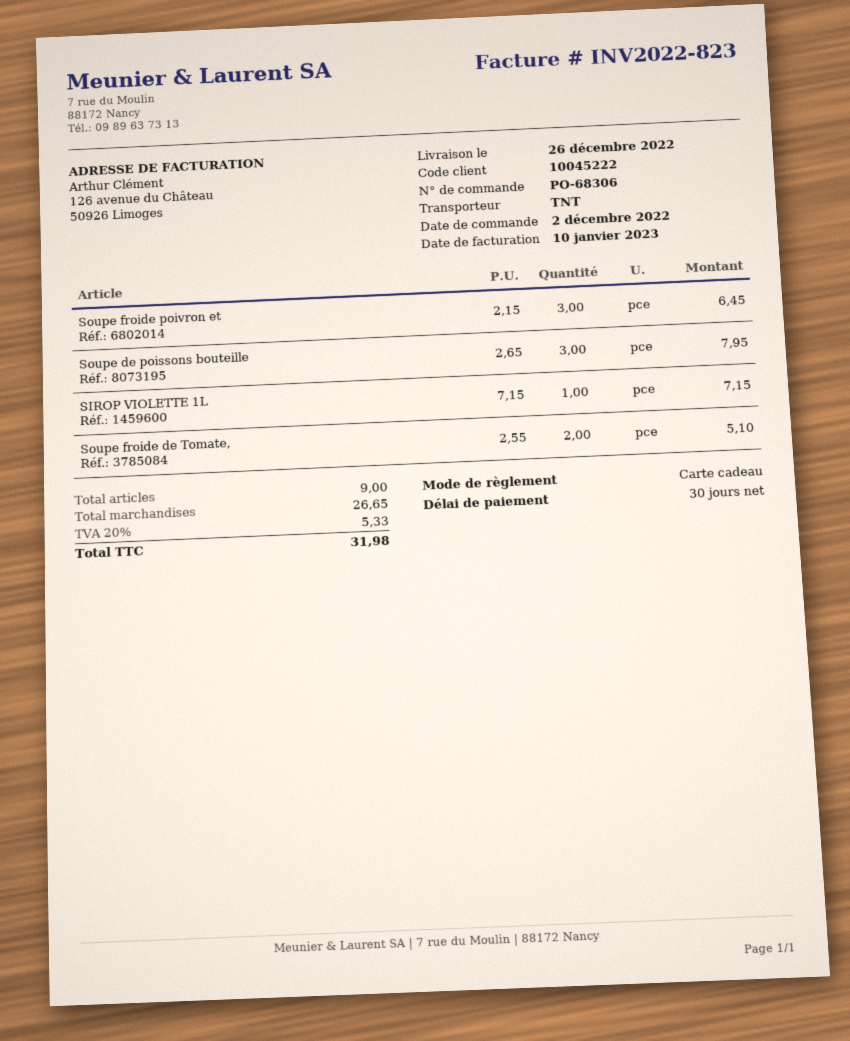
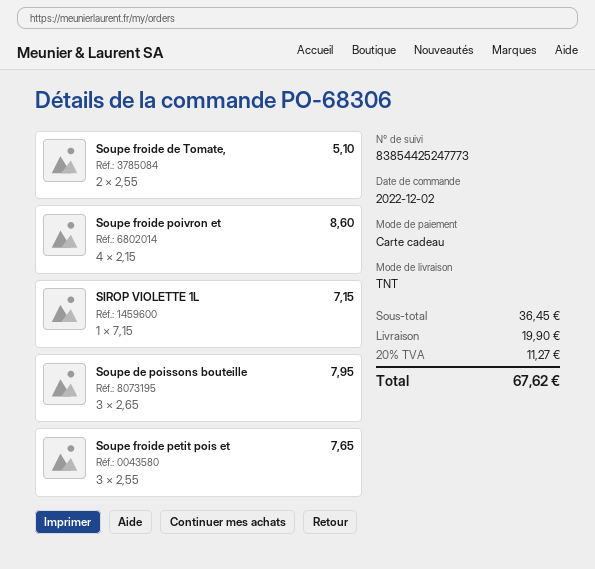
Soupe froide poivron et: 3 x 2.15 = 6.45 -> 4 x 2.15 = 8.60
Soupe froide petit pois et: none -> 3 x 2.55 = 7.65
subtotal: 26.65 -> 36.45
shipping: none -> 19.90
tax: 20% = 5.33 -> 20% = 11.27
total: 31.98 -> 67.62

